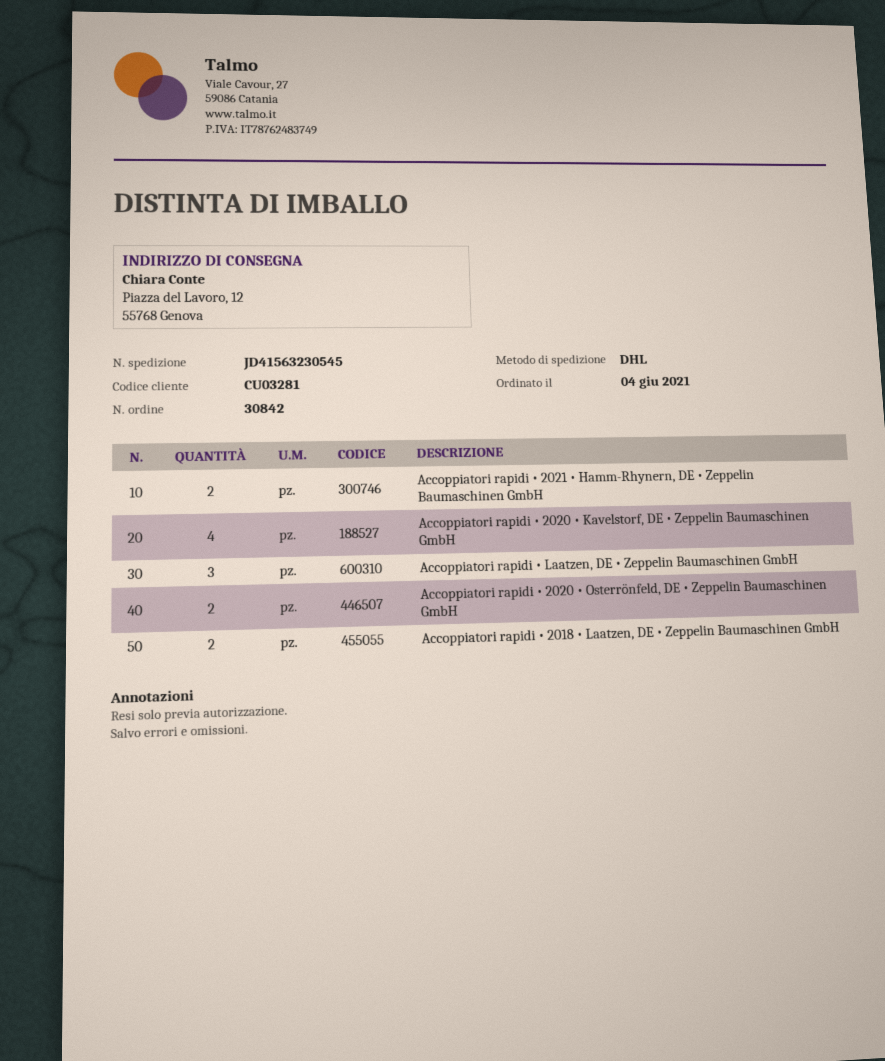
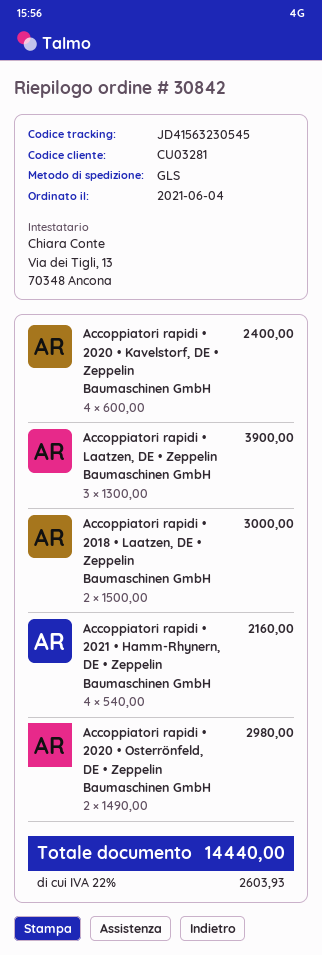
shipping method: DHL -> GLS
Accoppiatori rapidi • 2021 • Hamm-Rhynern, DE • Zeppelin Baumaschinen GmbH: 2 -> 4

